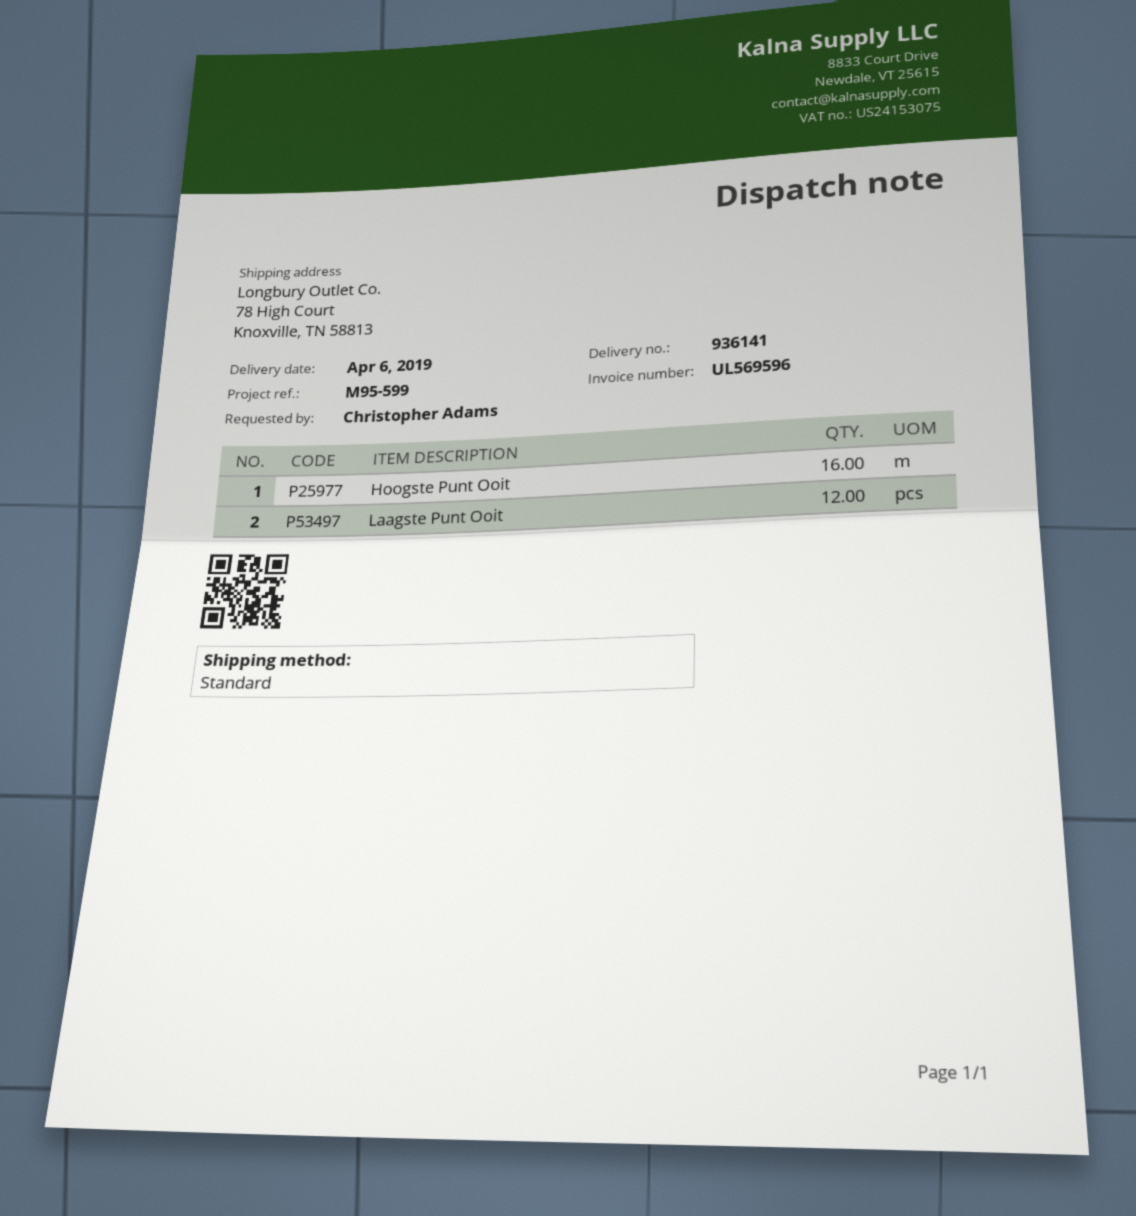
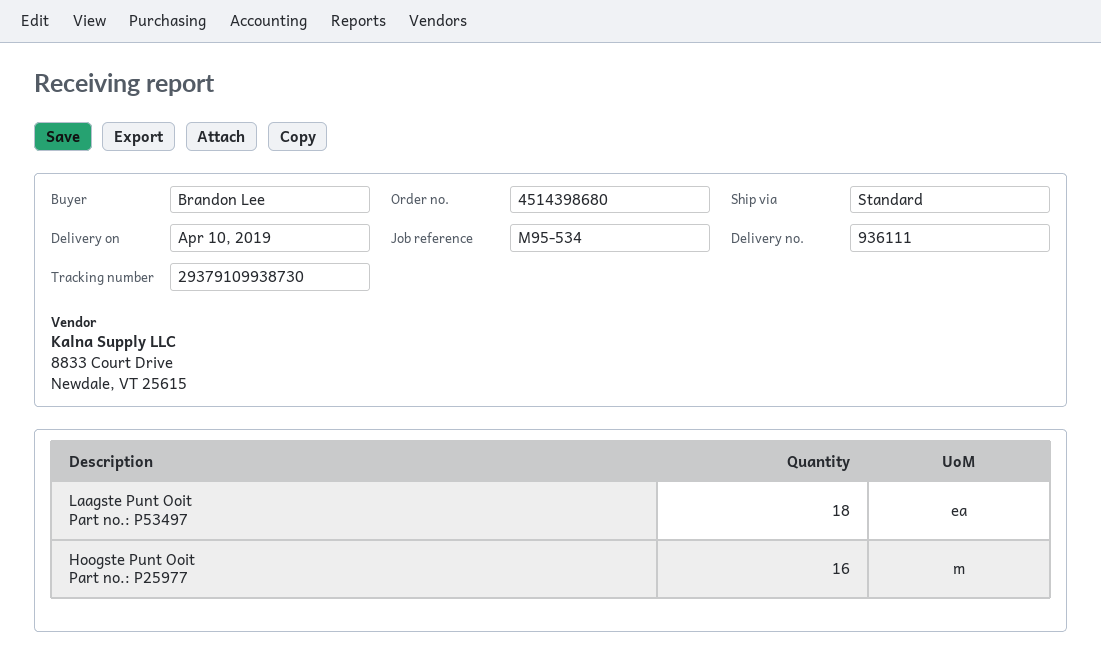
delivery note number: 936141 -> 936111
delivery date: 2019-04-06 -> 2019-04-10
reference: M95-599 -> M95-534
ordered by: Christopher Adams -> Brandon Lee
Laagste Punt Ooit: 12 -> 18

